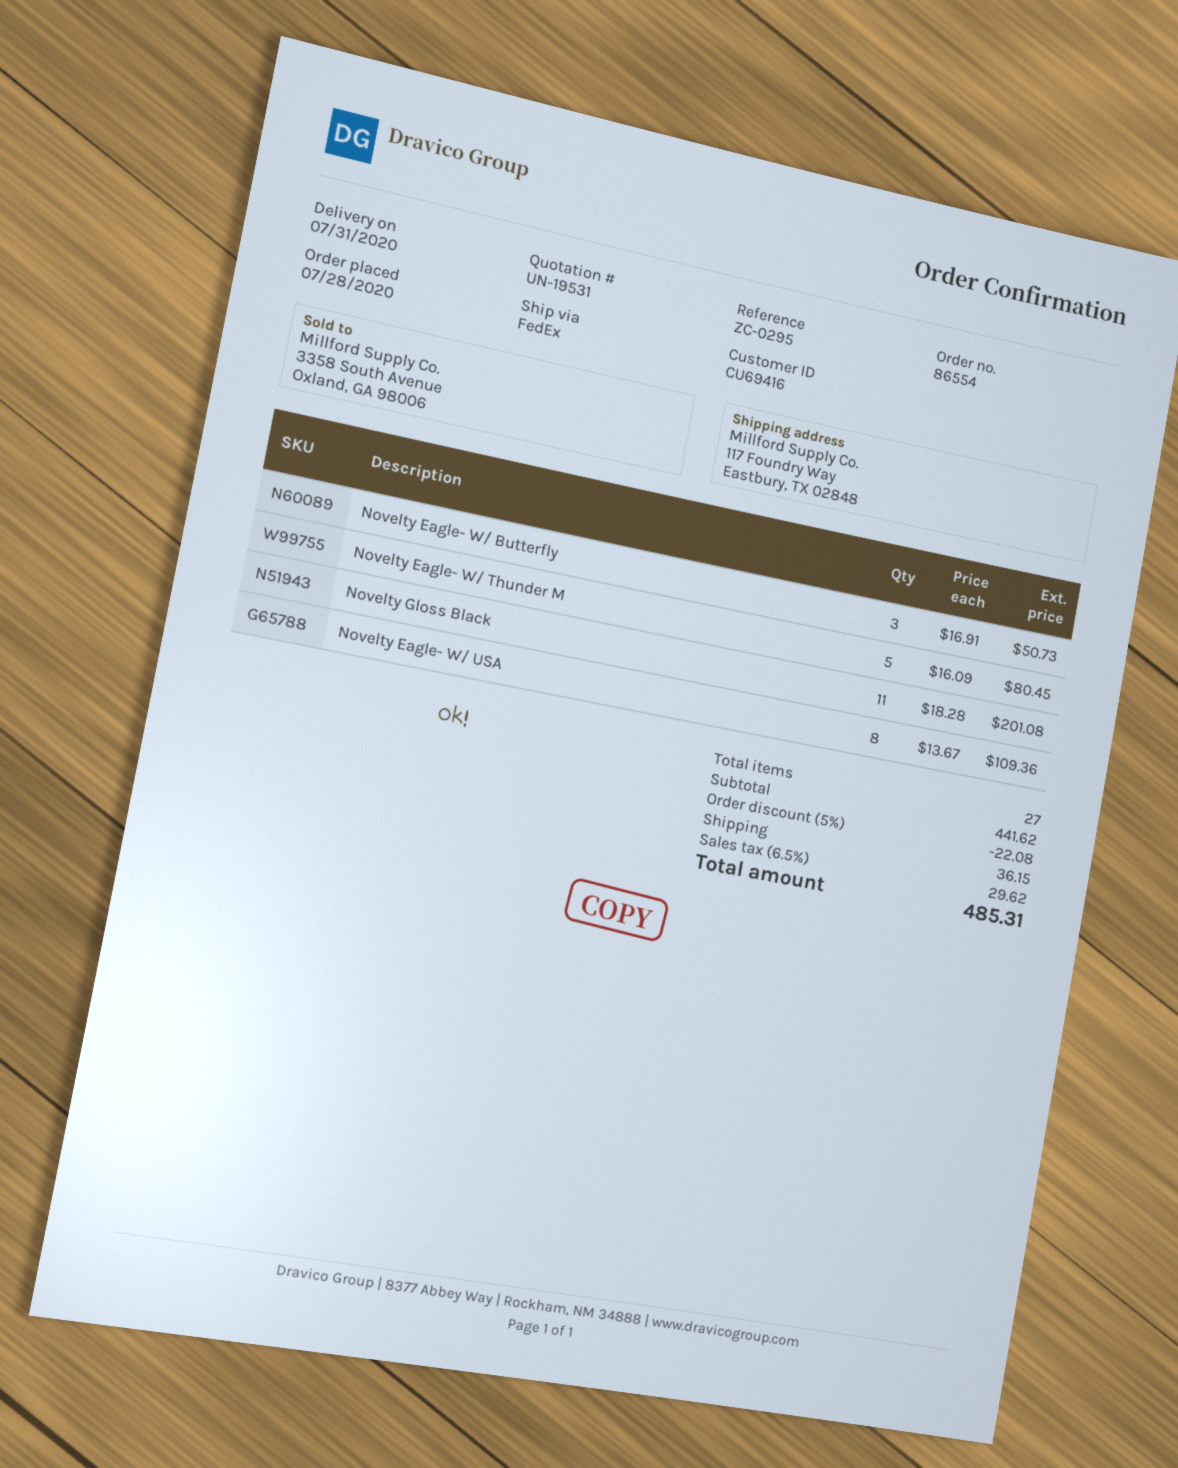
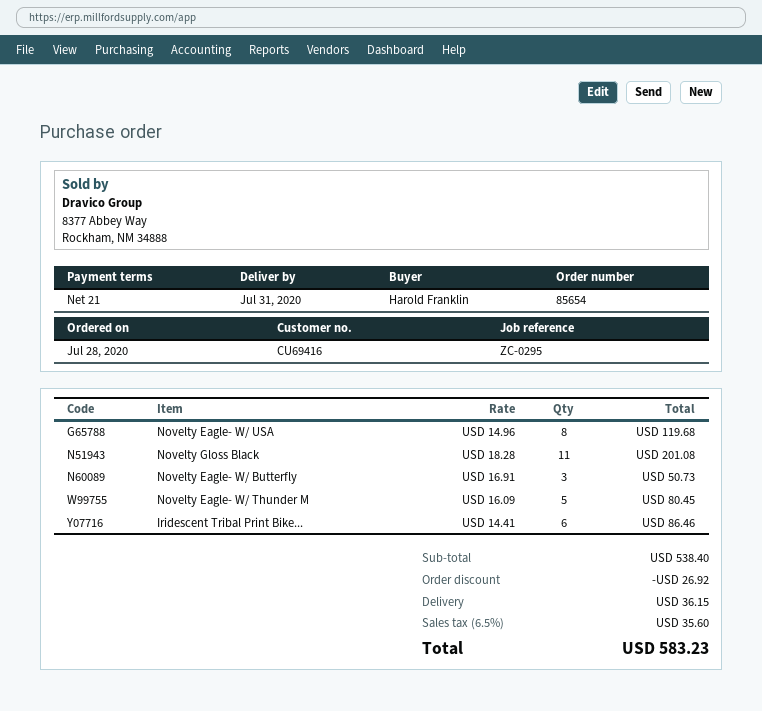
order number: 86554 -> 85654
Novelty Eagle- W/ USA: 8 x 13.67 = 109.36 -> 8 x 14.96 = 119.68
Iridescent Tribal Print Bike...: none -> 6 x 14.41 = 86.46
subtotal: 441.62 -> 538.40
discount: 22.08 -> 26.92
tax: 6.5% = 29.62 -> 6.5% = 35.60
total: 485.31 -> 583.23

